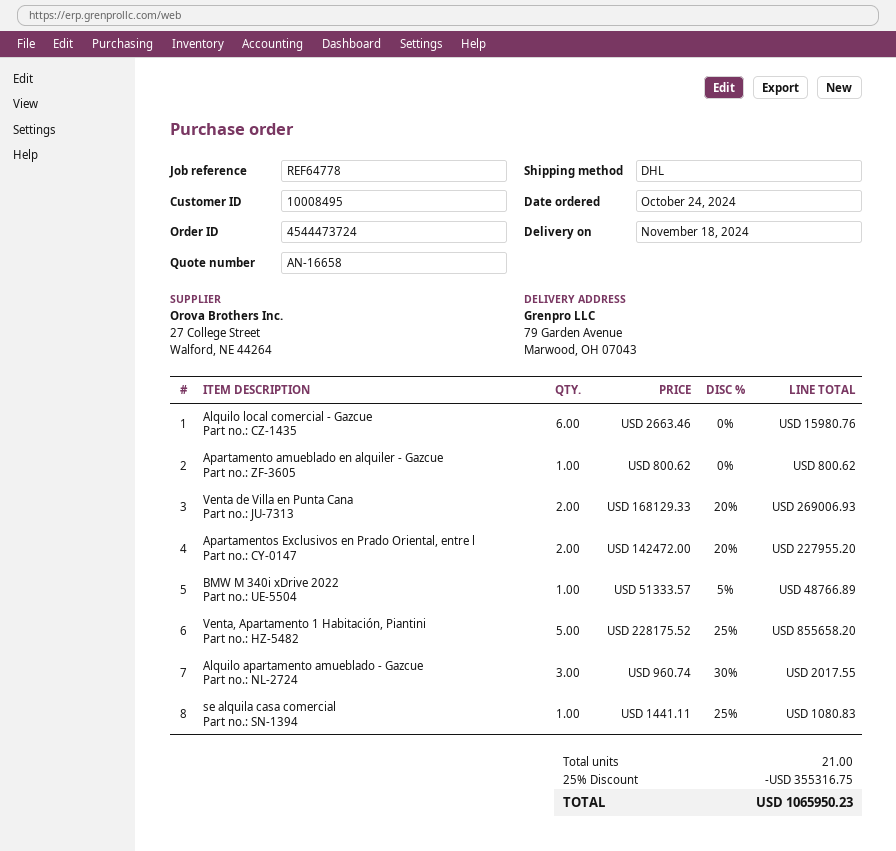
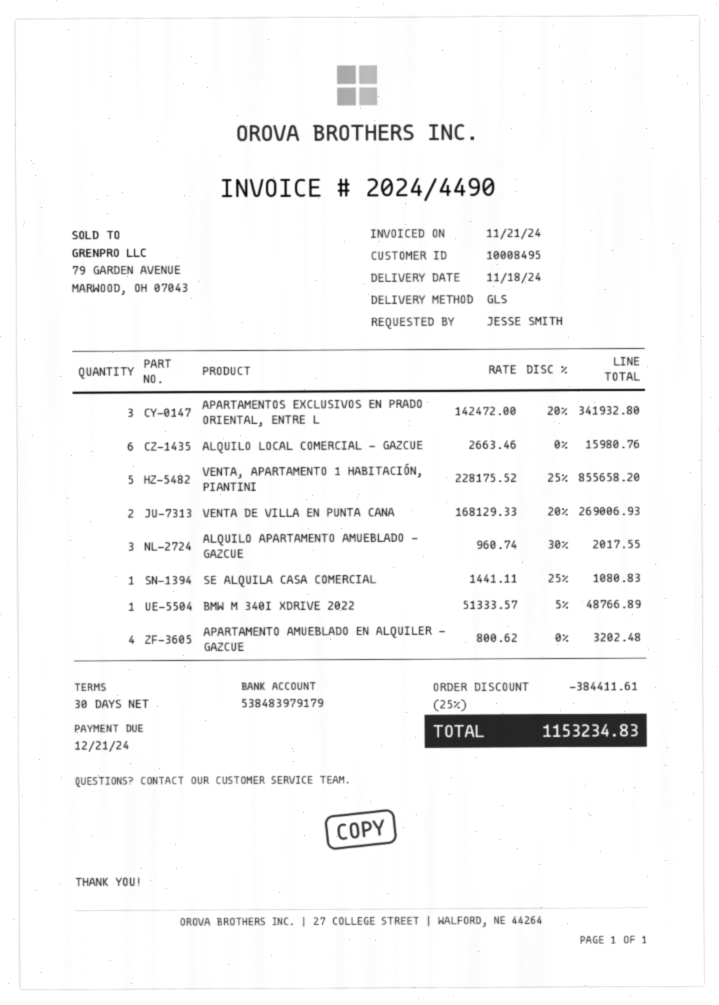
shipping method: DHL -> GLS
Apartamento amueblado en alquiler - Gazcue: 1 x 800.62 = 800.62 -> 4 x 800.62 = 3202.48
Apartamentos Exclusivos en Prado Oriental, entre l: 2 x 142472.00 - 20% = 227955.20 -> 3 x 142472.00 - 20% = 341932.80
discount: 25% = 355316.75 -> 25% = 384411.61
total: 1065950.23 -> 1153234.83

